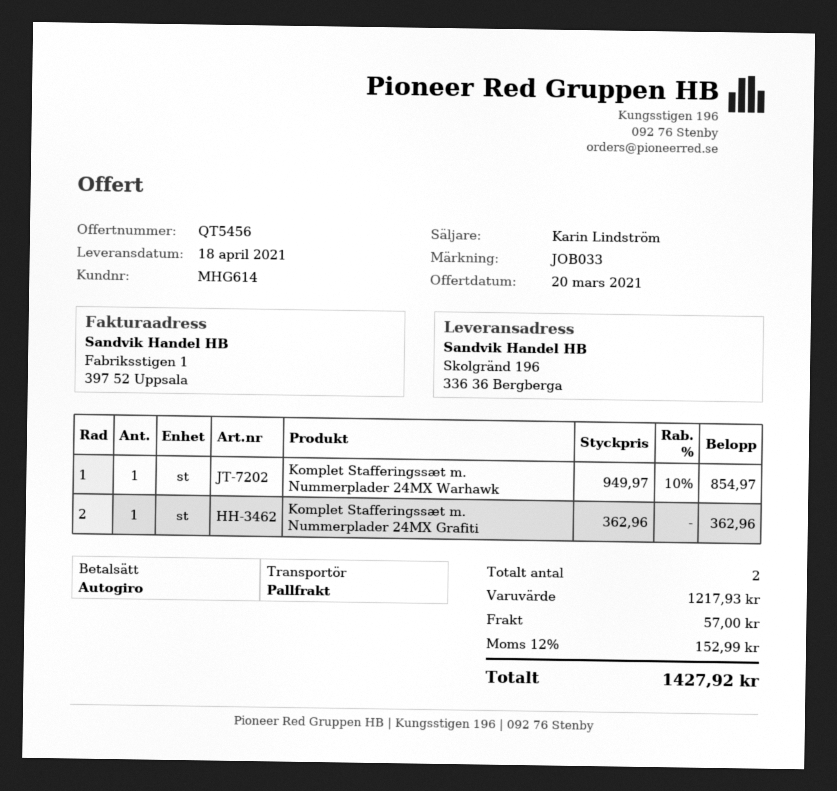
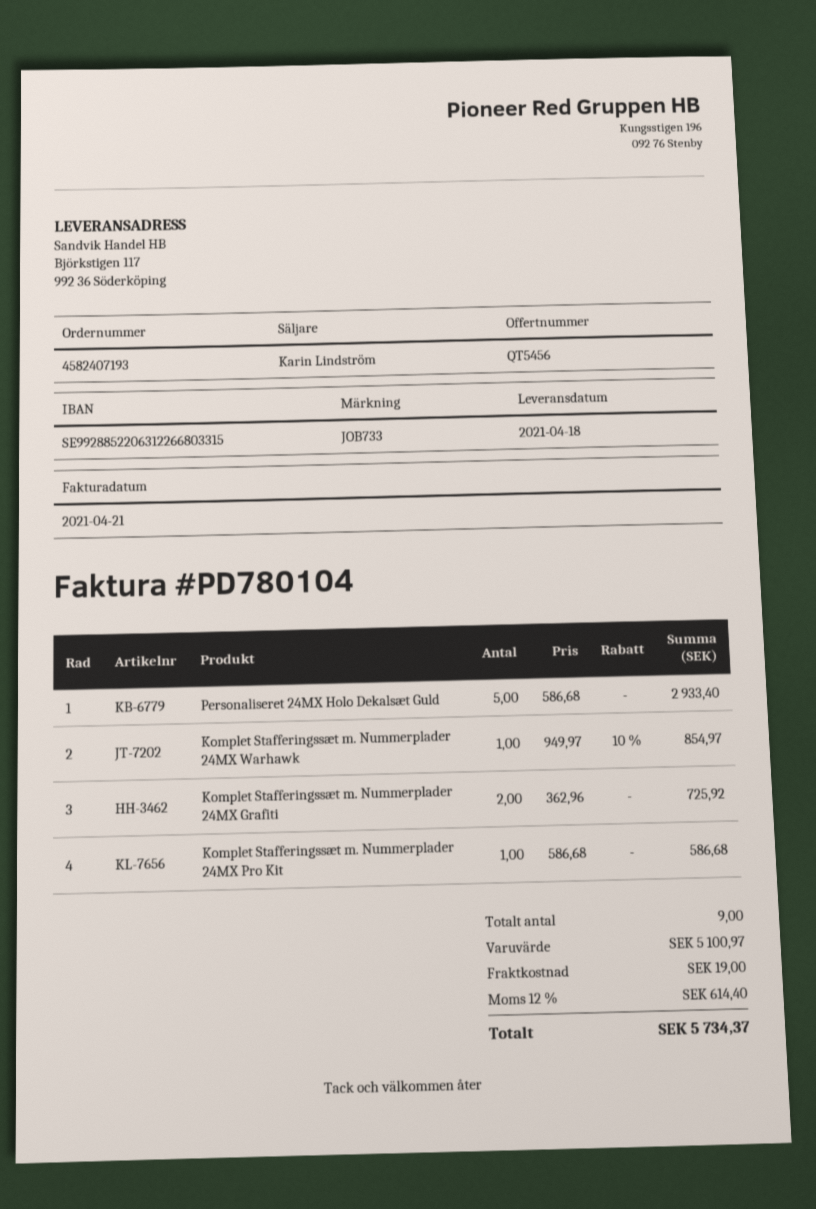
reference: JOB033 -> JOB733
ship to: Skolgränd 196, 336 36 Bergberga -> Björkstigen 117, 992 36 Söderköping
Komplet Stafferingssæt m. Nummerplader 24MX Grafiti: 1 x 362.96 = 362.96 -> 2 x 362.96 = 725.92
Personaliseret 24MX Holo Dekalsæt Guld: none -> 5 x 586.68 = 2933.40
Komplet Stafferingssæt m. Nummerplader 24MX Pro Kit: none -> 1 x 586.68 = 586.68
total quantity: 2 -> 9
subtotal: 1217.93 -> 5100.97
shipping: 57.00 -> 19.00
tax: 12% = 152.99 -> 12% = 614.40
total: 1427.92 -> 5734.37

